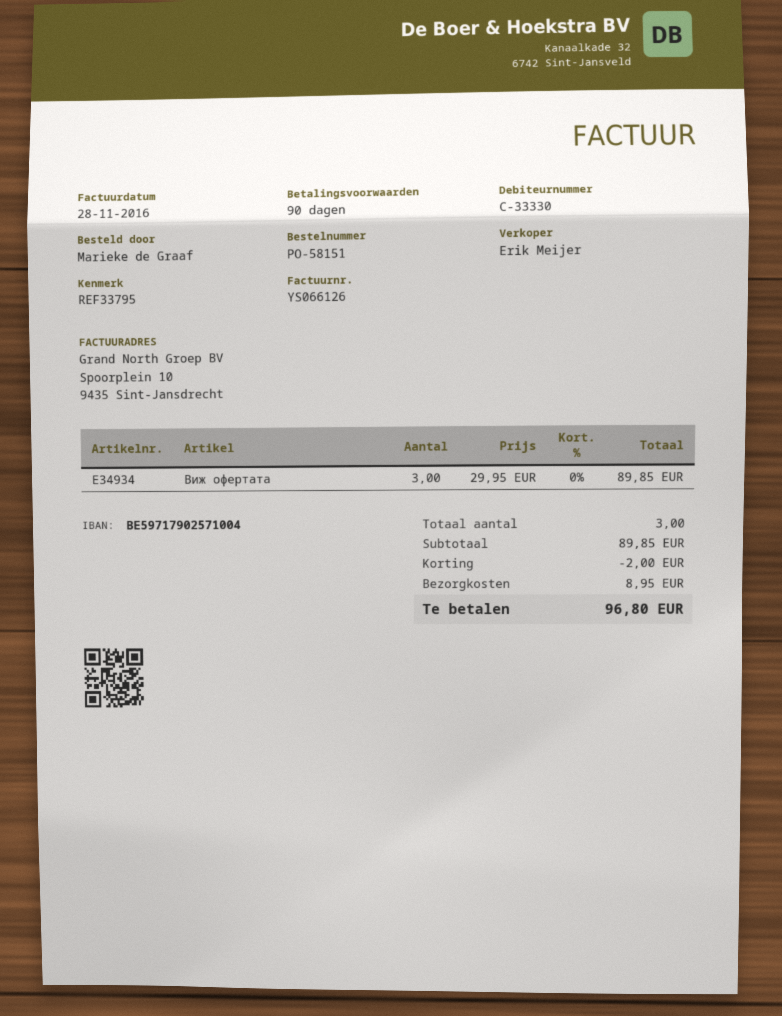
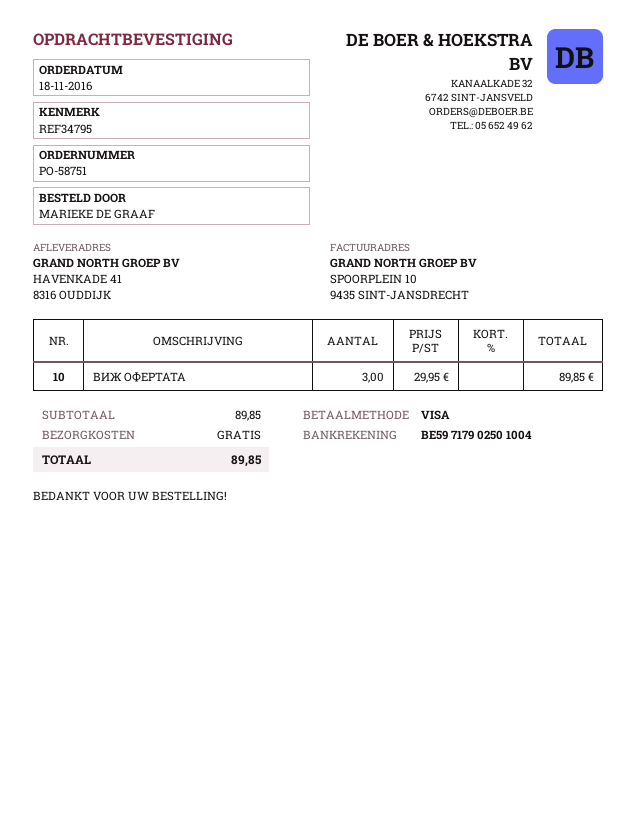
order number: PO-58151 -> PO-58751
reference: REF33795 -> REF34795
bank account: BE59717902571004 -> BE59717902501004
discount: 2.00 -> none
shipping: 8.95 -> 0.00
total: 96.80 -> 89.85

